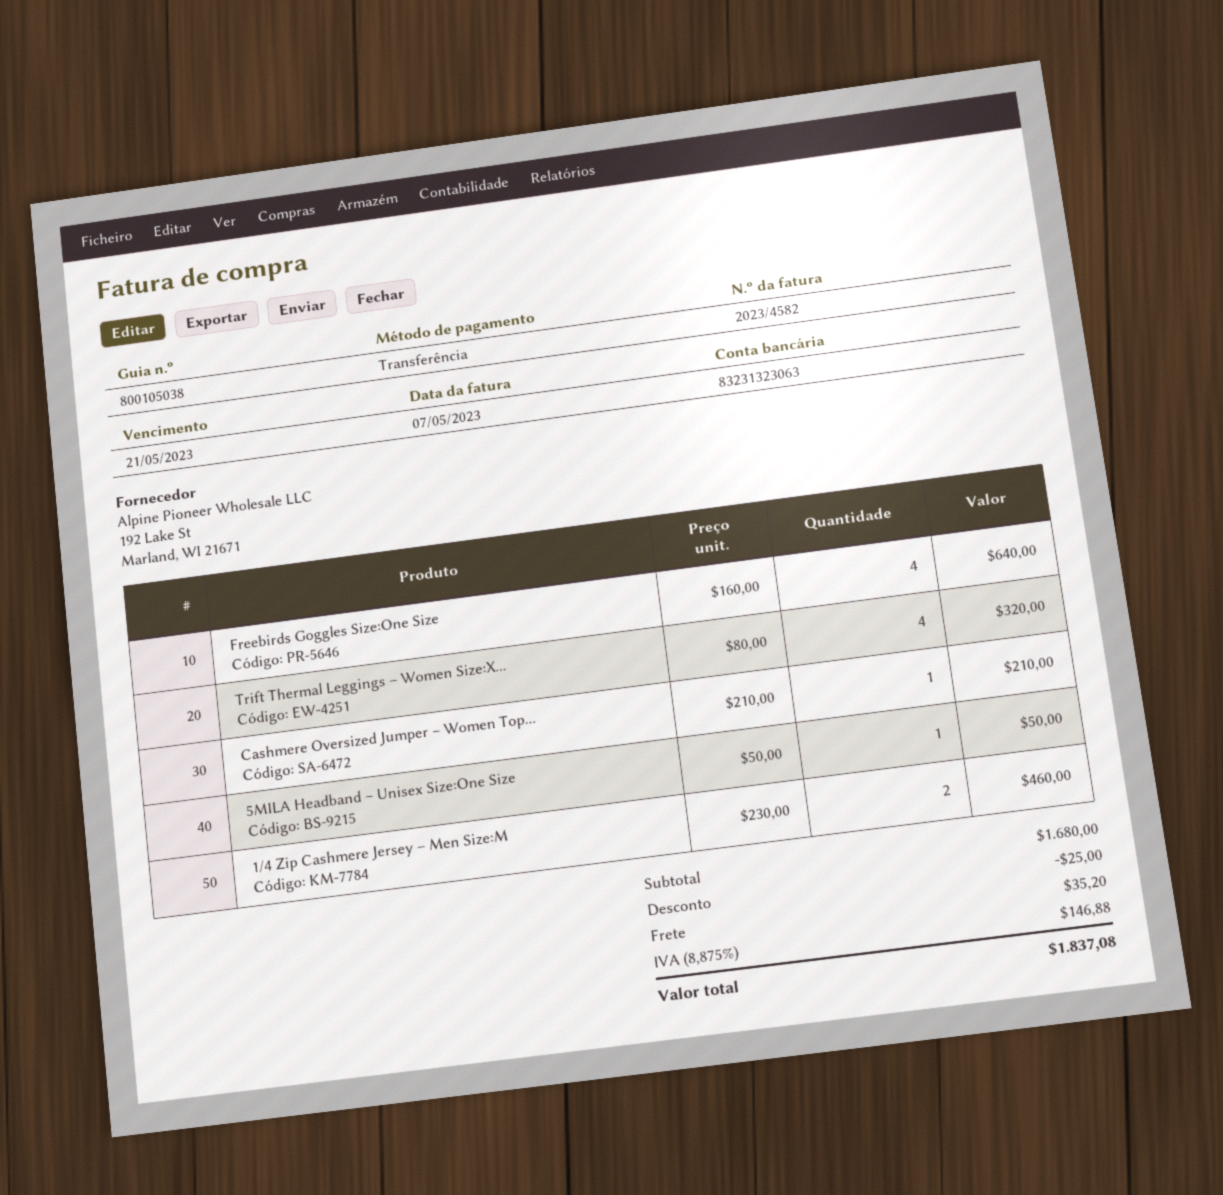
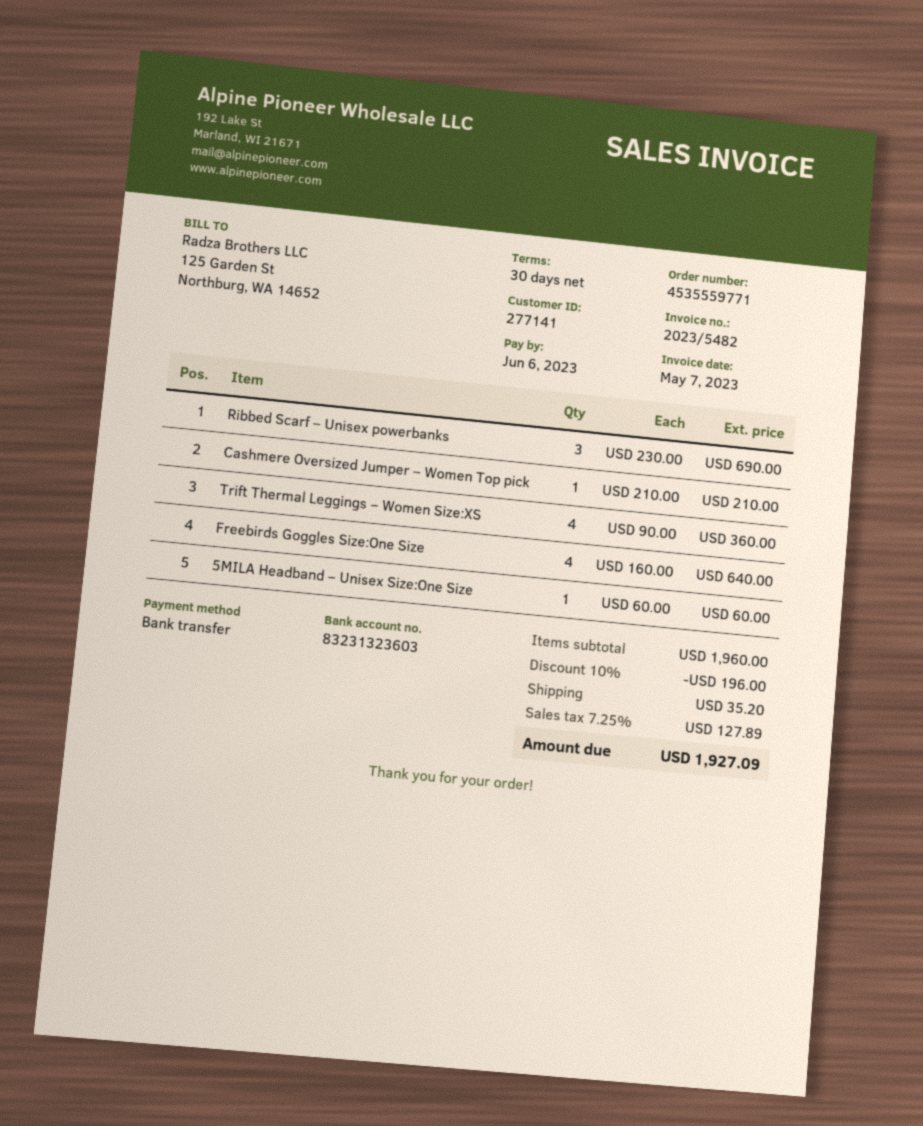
invoice number: 2023/4582 -> 2023/5482
due date: 2023-05-21 -> 2023-06-06
bank account: 83231323063 -> 83231323603
Trift Thermal Leggings – Women Size:X...: 4 x 80.00 = 320.00 -> 4 x 90.00 = 360.00
5MILA Headband – Unisex Size:One Size: 1 x 50.00 = 50.00 -> 1 x 60.00 = 60.00
1/4 Zip Cashmere Jersey – Men Size:M: 2 x 230.00 = 460.00 -> none
Ribbed Scarf – Unisex powerbanks: none -> 3 x 230.00 = 690.00
subtotal: 1680.00 -> 1960.00
discount: 25.00 -> 196.00
tax: 8.875% = 146.88 -> 7.25% = 127.89
total: 1837.08 -> 1927.09

